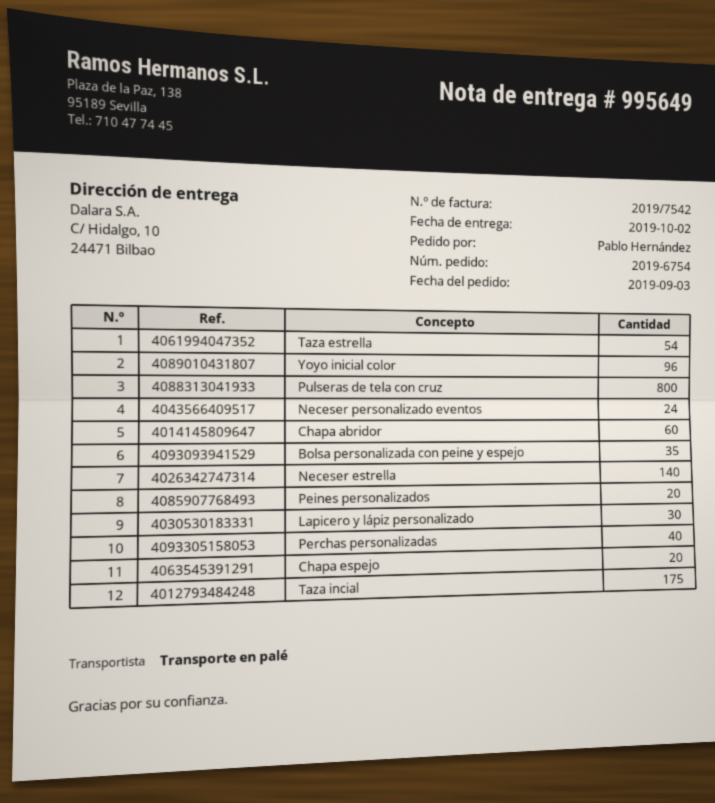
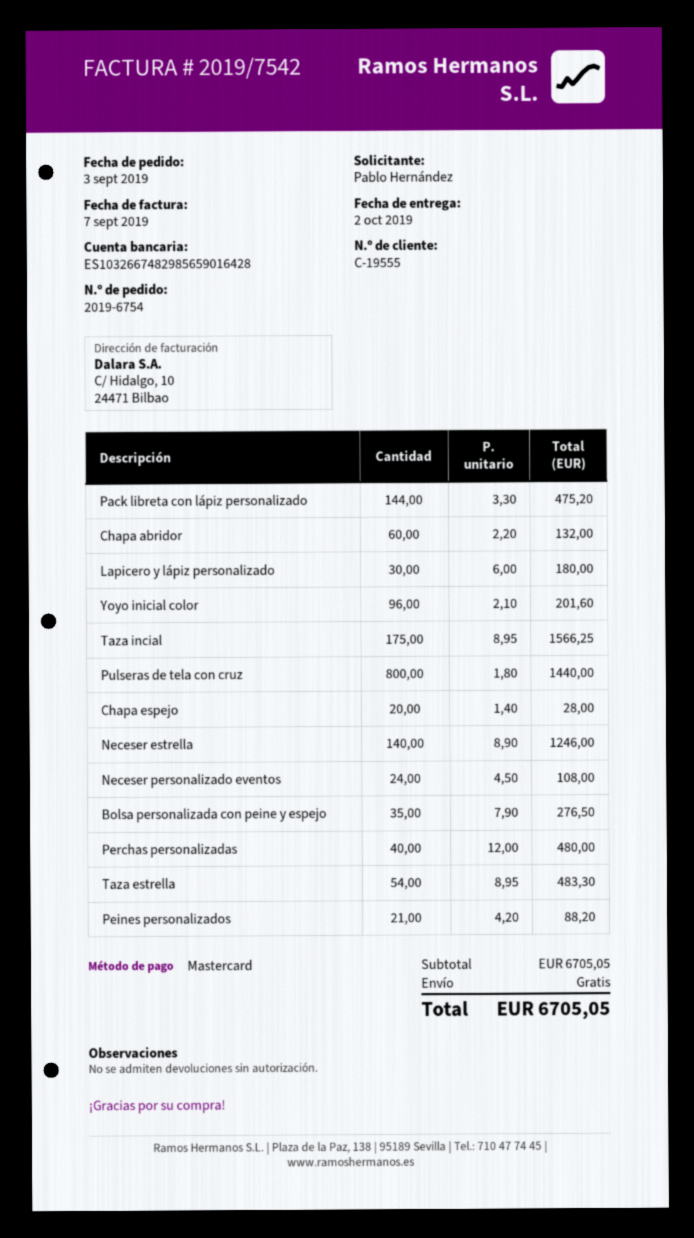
Peines personalizados: 20 -> 21
Pack libreta con lápiz personalizado: none -> 144

